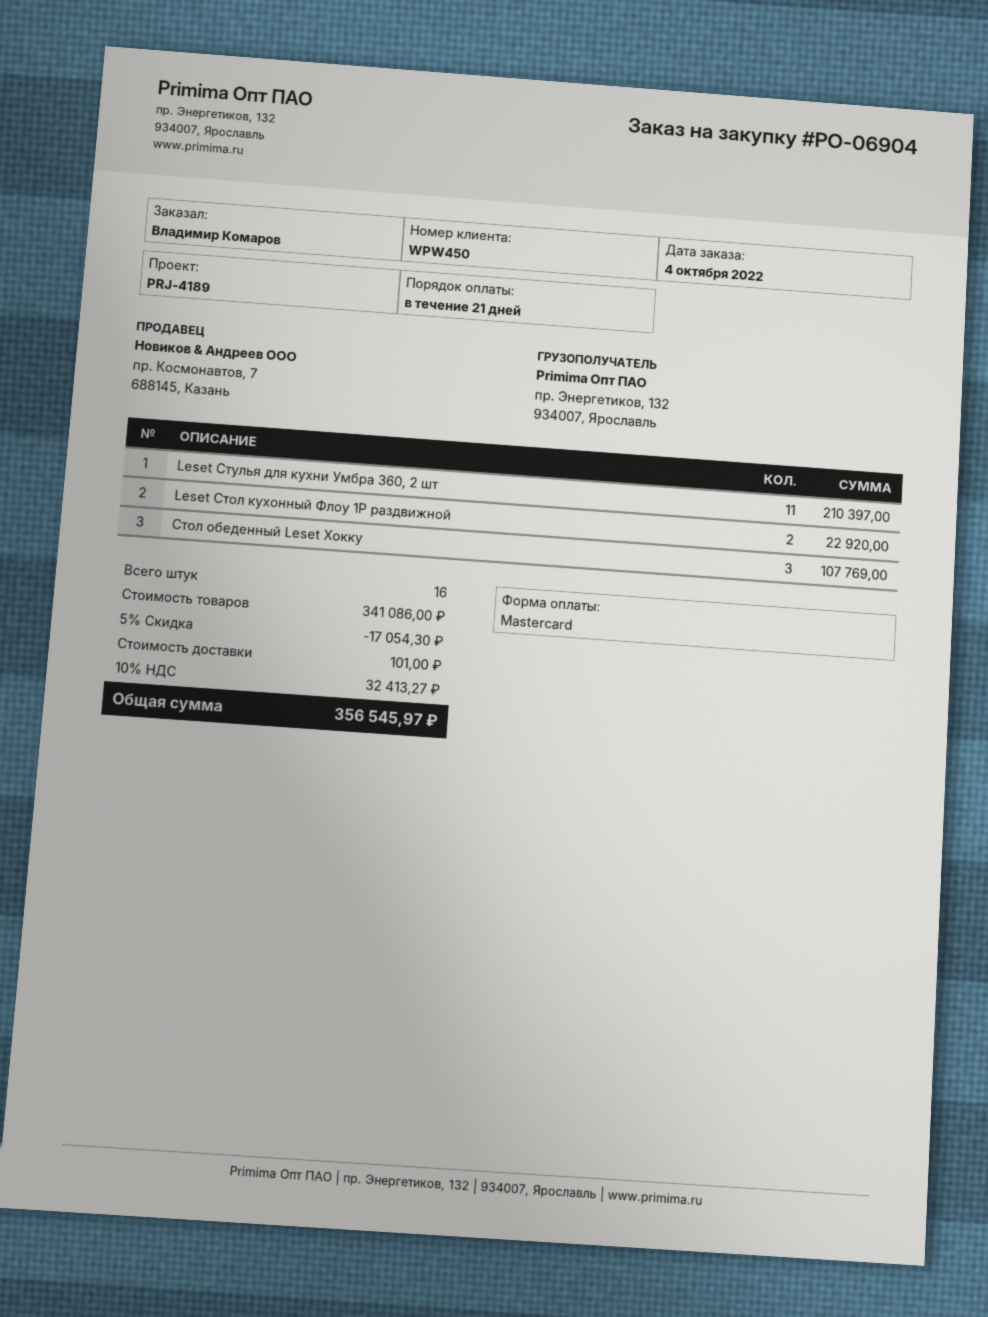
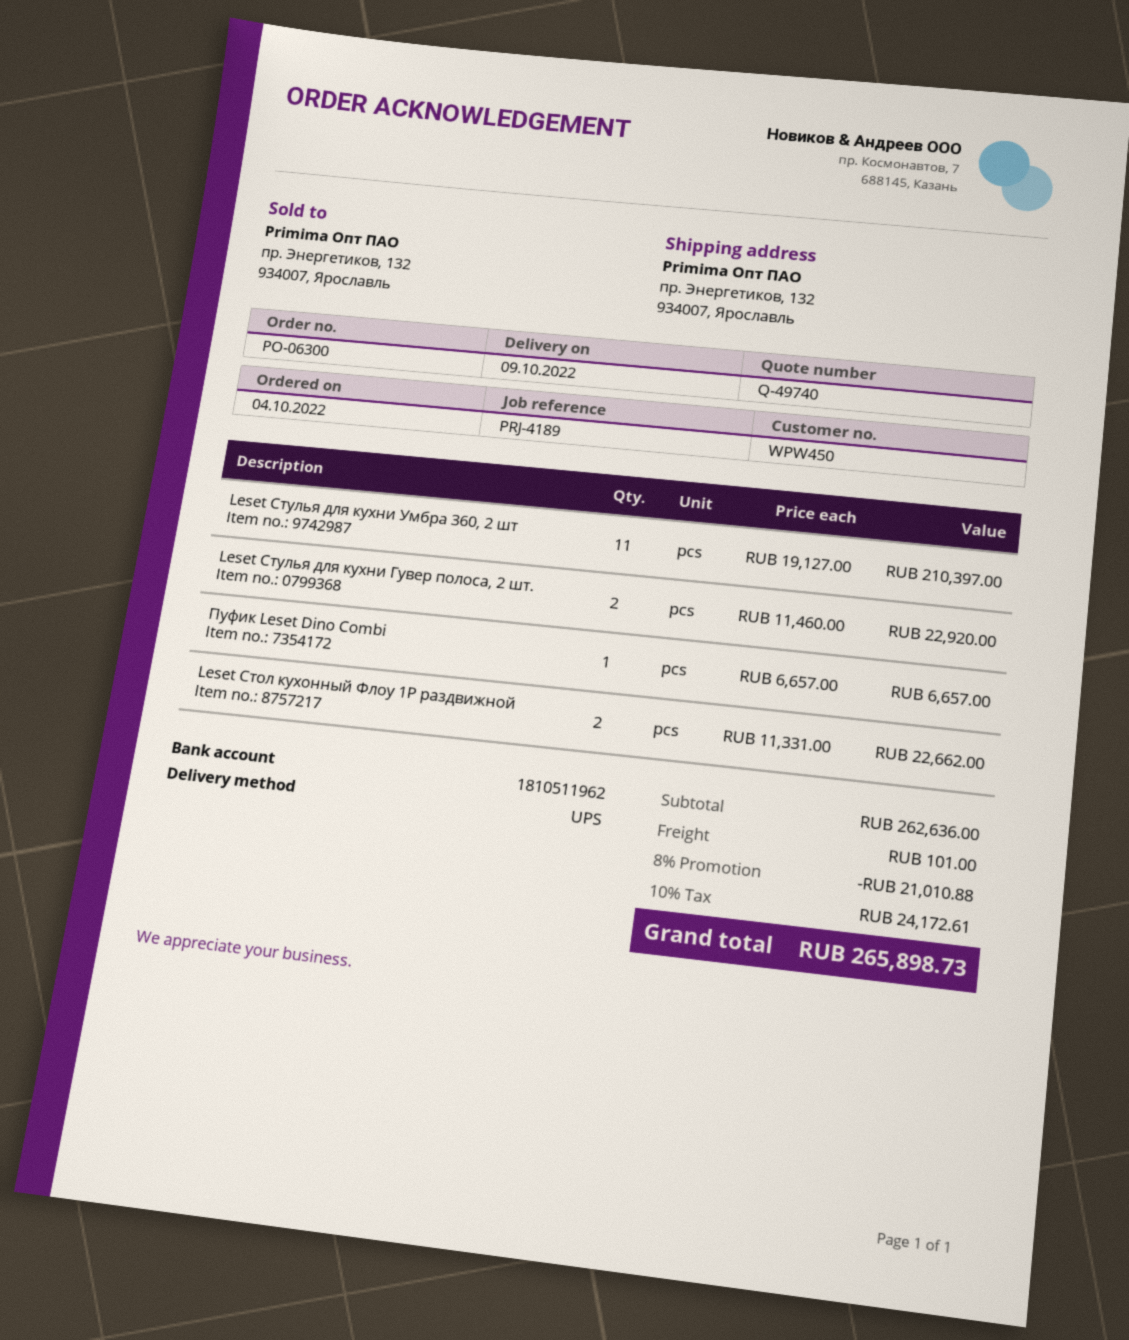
order number: PO-06904 -> PO-06300
Leset Стол кухонный Флоу 1Р раздвижной: 2 for 22920.00 -> 2 for 22662.00
Стол обеденный Leset Хокку: 3 for 107769.00 -> none
Leset Стулья для кухни Гувер полоса, 2 шт.: none -> 2 for 22920.00
Пуфик Leset Dino Combi: none -> 1 for 6657.00
subtotal: 341086.00 -> 262636.00
discount: 5% = 17054.30 -> 8% = 21010.88
tax: 10% = 32413.27 -> 10% = 24172.61
total: 356545.97 -> 265898.73

